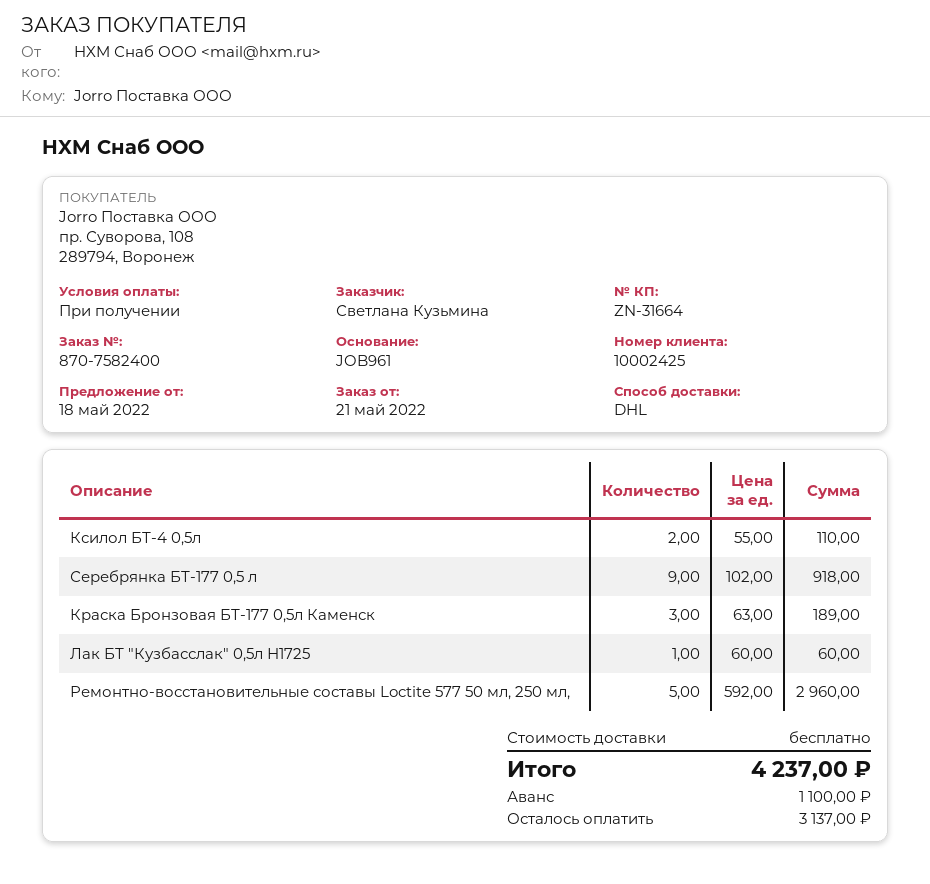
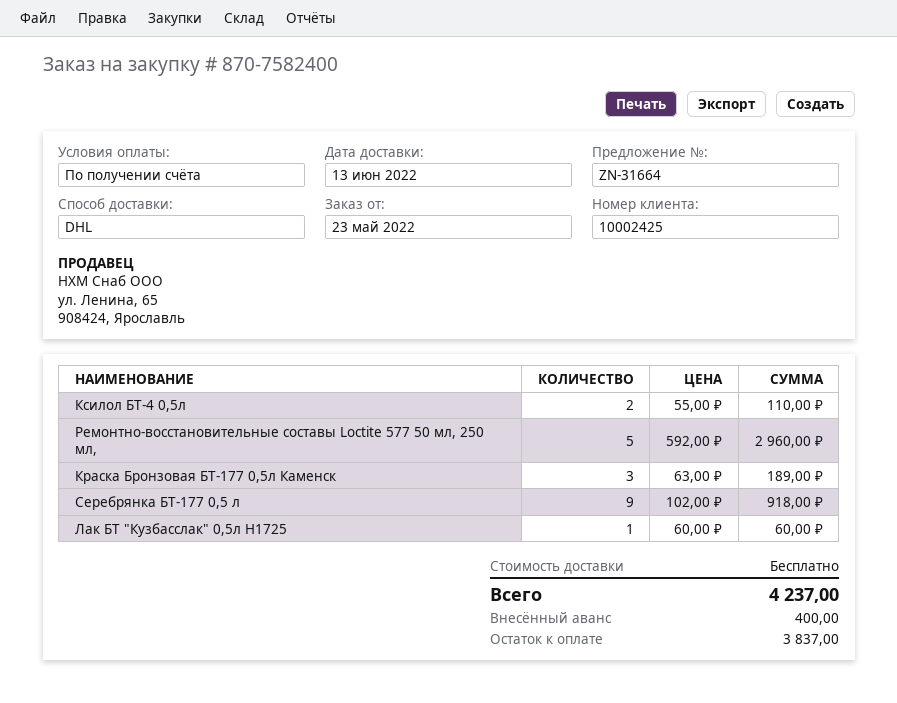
order date: 2022-05-21 -> 2022-05-23
deposit: 1100.00 -> 400.00
balance: 3137.00 -> 3837.00

